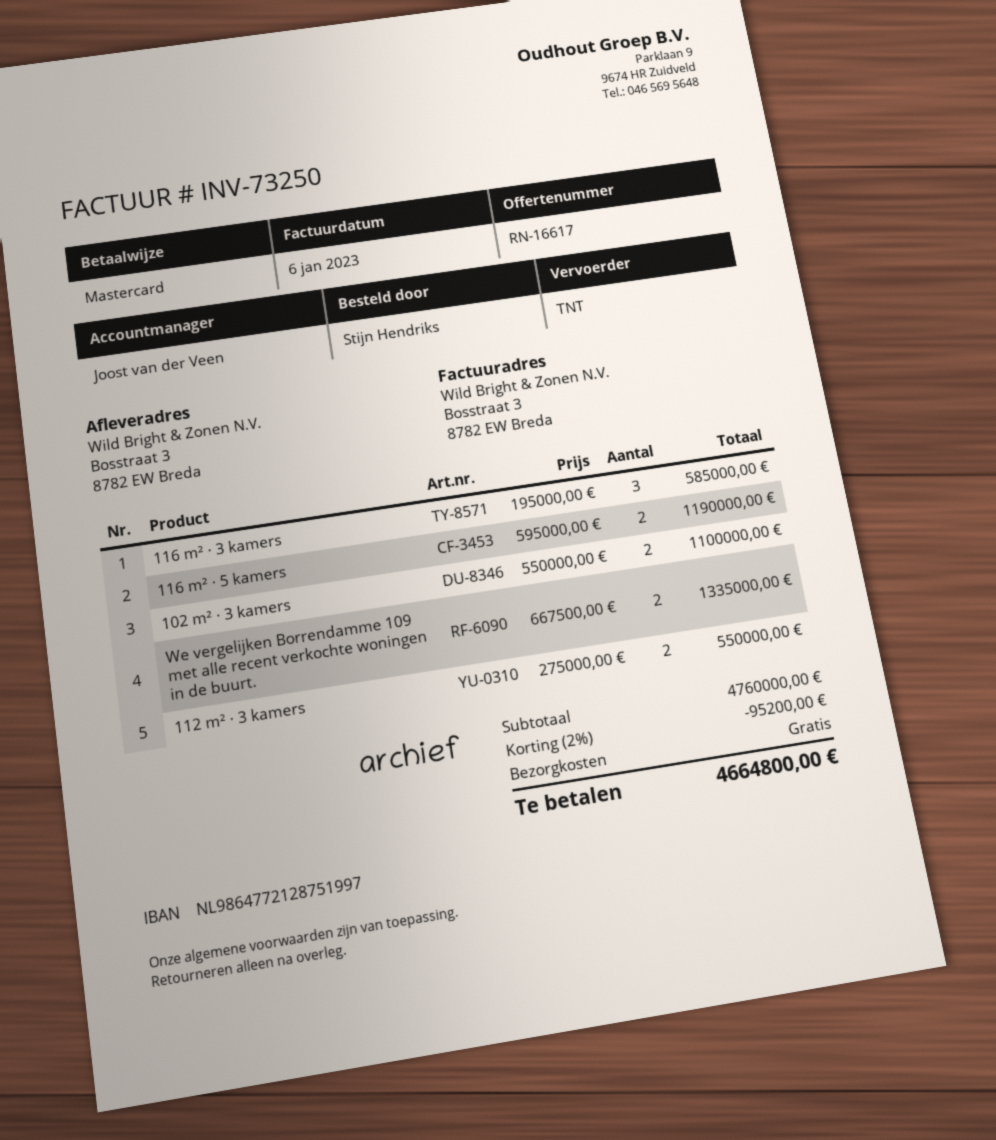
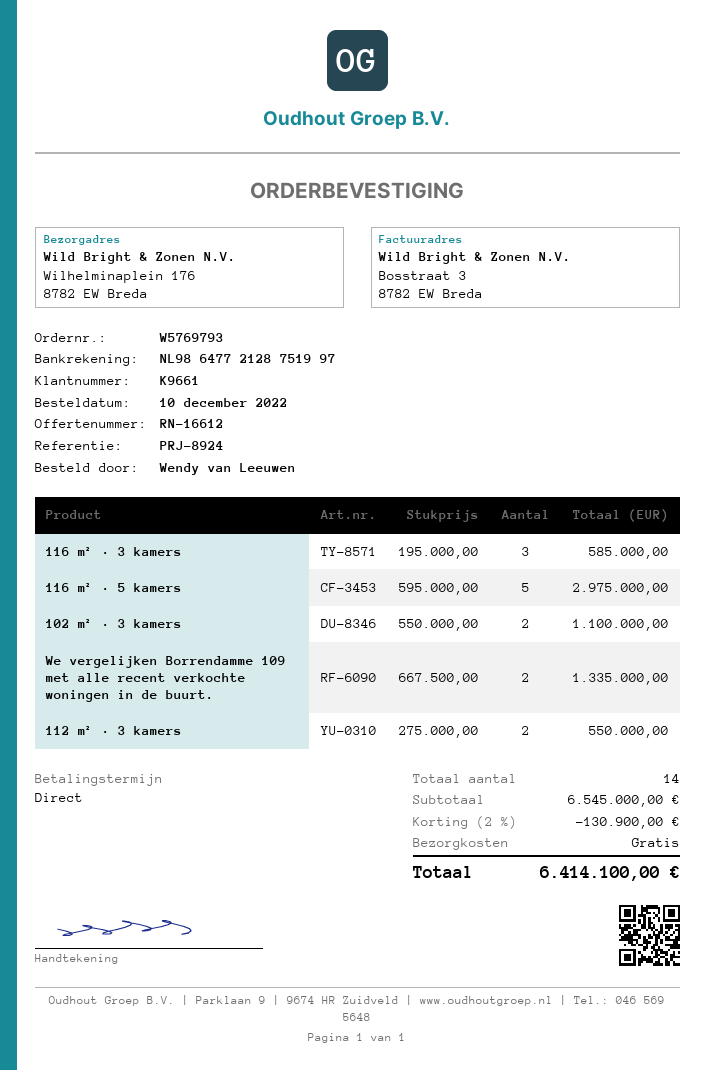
quote number: RN-16617 -> RN-16612
ordered by: Stijn Hendriks -> Wendy van Leeuwen
ship to: Bosstraat 3, 8782 EW Breda -> Wilhelminaplein 176, 8782 EW Breda
116 m² · 5 kamers: 2 x 595000.00 = 1190000.00 -> 5 x 595000.00 = 2975000.00
subtotal: 4760000.00 -> 6545000.00
discount: 2% = 95200.00 -> 2% = 130900.00
total: 4664800.00 -> 6414100.00

